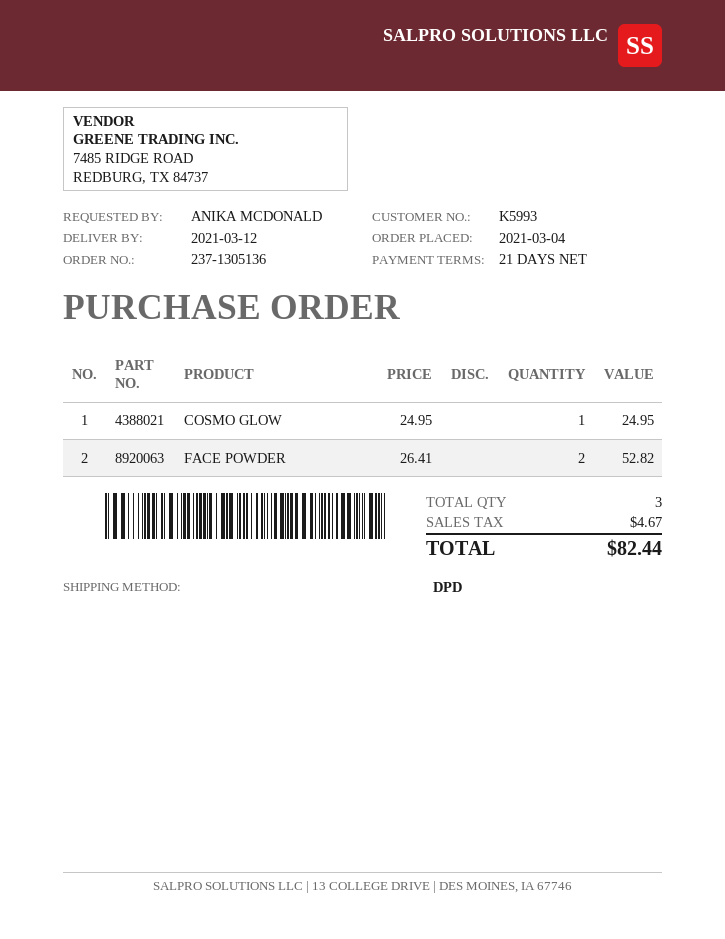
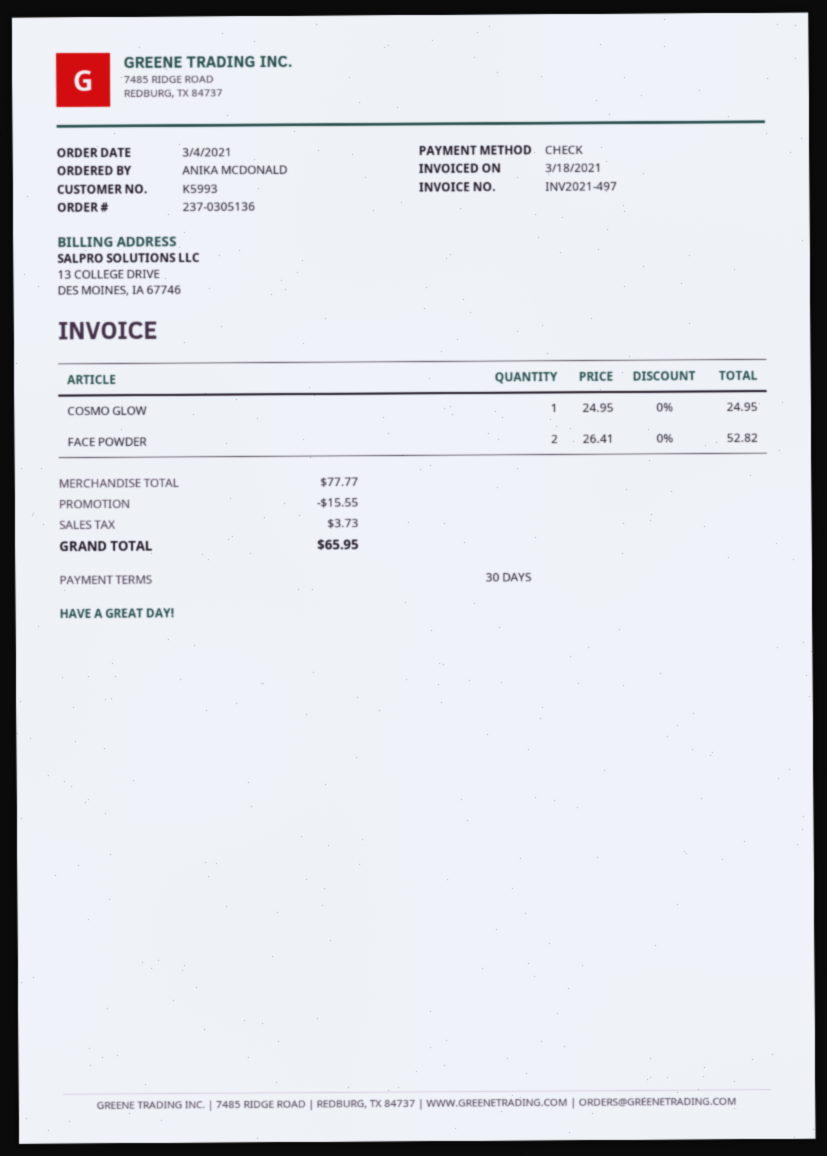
order number: 237-1305136 -> 237-0305136
payment terms: 21 days -> 30 days
discount: none -> 15.55
tax: 4.67 -> 3.73
total: 82.44 -> 65.95

